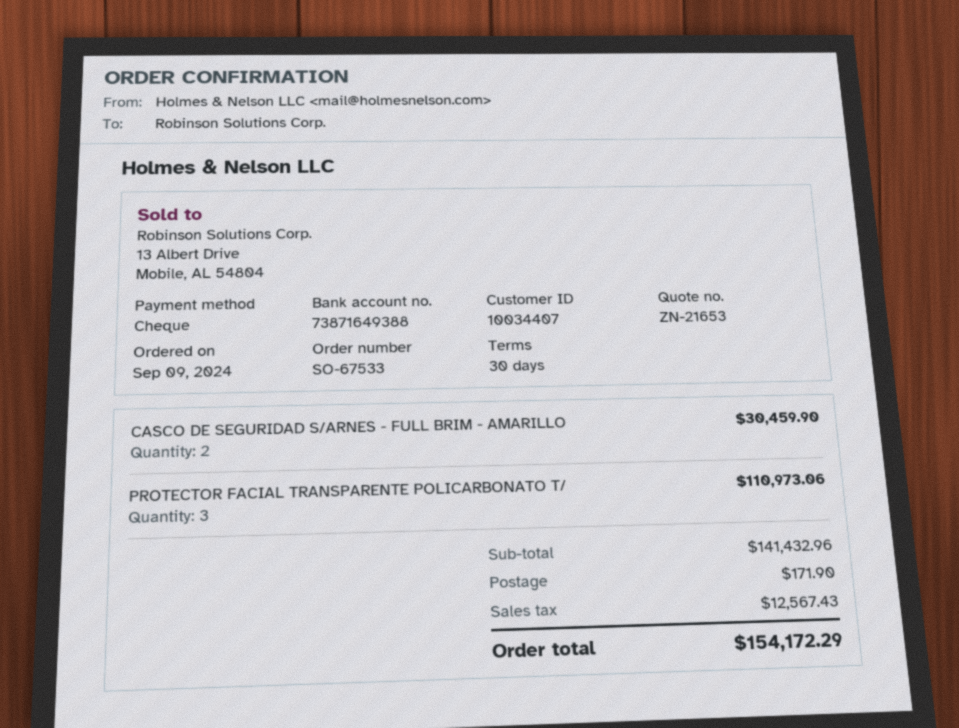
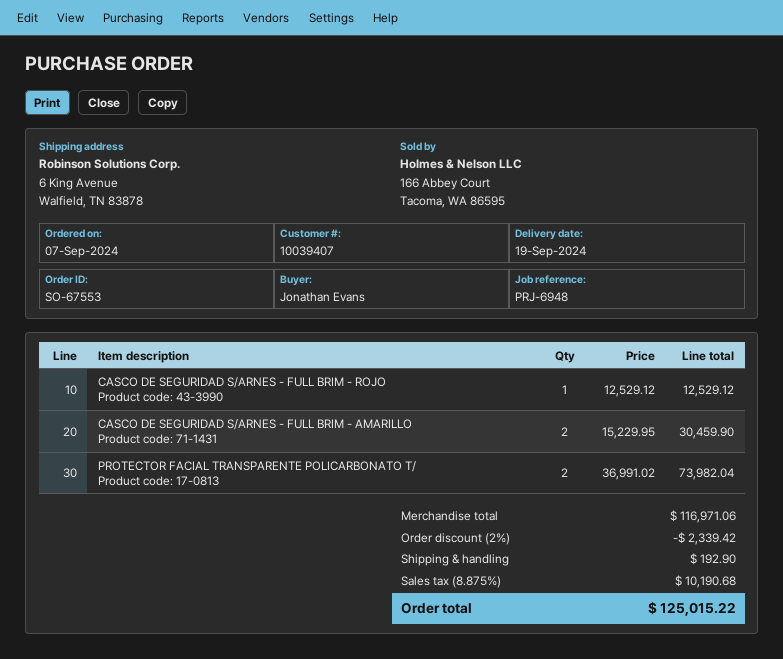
order number: SO-67533 -> SO-67553
order date: 2024-09-09 -> 2024-09-07
customer number: 10034407 -> 10039407
PROTECTOR FACIAL TRANSPARENTE POLICARBONATO T/: 3 for 110973.06 -> 2 for 73982.04
CASCO DE SEGURIDAD S/ARNES - FULL BRIM - ROJO: none -> 1 for 12529.12
subtotal: 141432.96 -> 116971.06
discount: none -> 2% = 2339.42
shipping: 171.90 -> 192.90
tax: 12567.43 -> 10190.68
total: 154172.29 -> 125015.22

